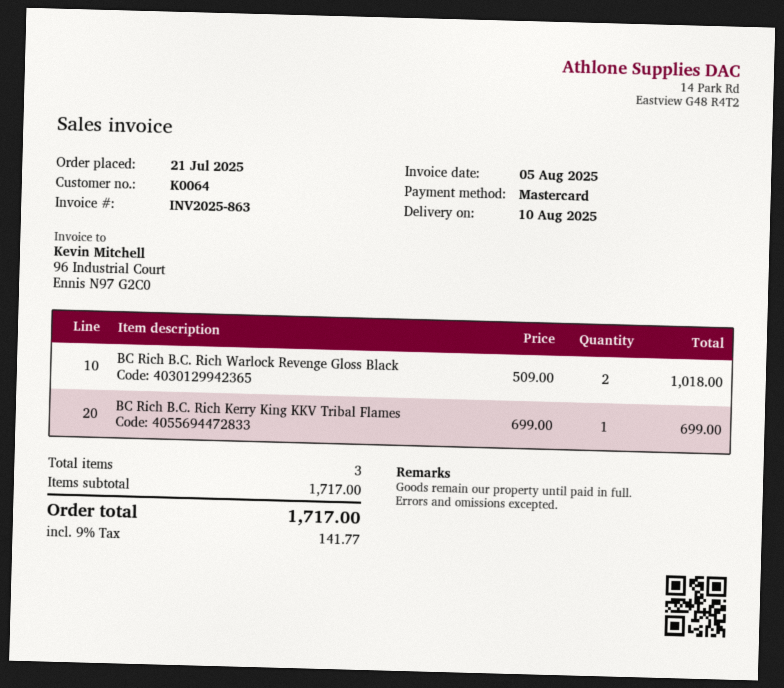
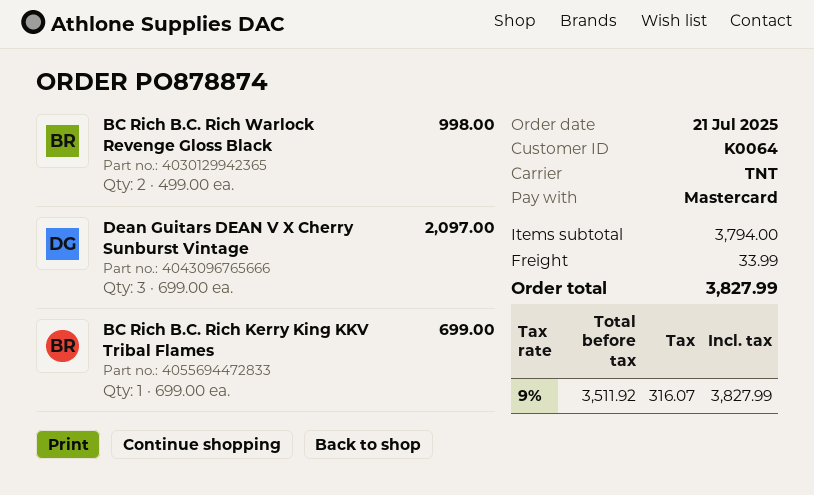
BC Rich B.C. Rich Warlock Revenge Gloss Black: 2 x 509.00 = 1018.00 -> 2 x 499.00 = 998.00
Dean Guitars DEAN V X Cherry Sunburst Vintage: none -> 3 x 699.00 = 2097.00
subtotal: 1717.00 -> 3794.00
shipping: none -> 33.99
tax: 9% = 141.77 -> 9% = 316.07
total: 1717.00 -> 3827.99

